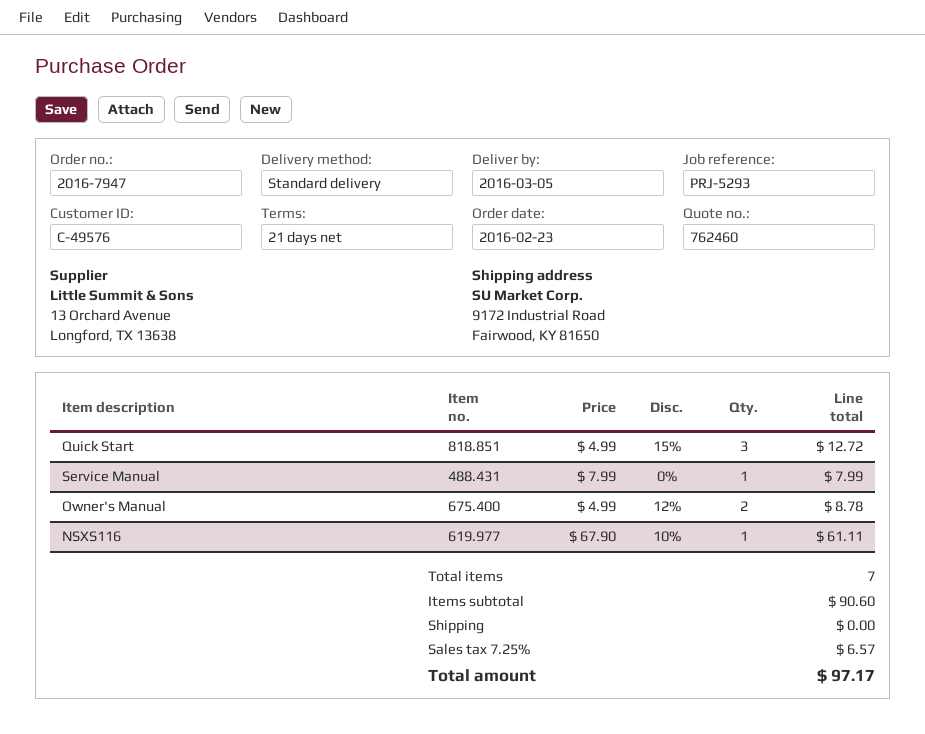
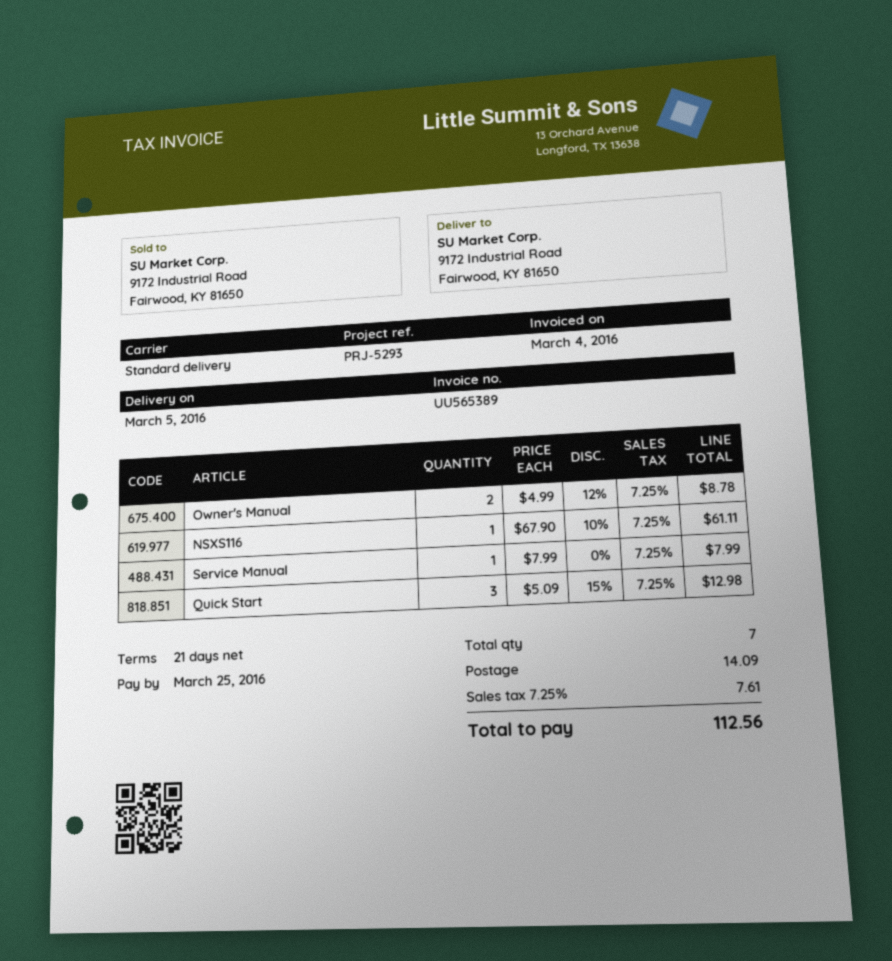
Quick Start: 3 x 4.99 - 15% = 12.72 -> 3 x 5.09 - 15% = 12.98
shipping: 0.00 -> 14.09
tax: 7.25% = 6.57 -> 7.25% = 7.61
total: 97.17 -> 112.56

